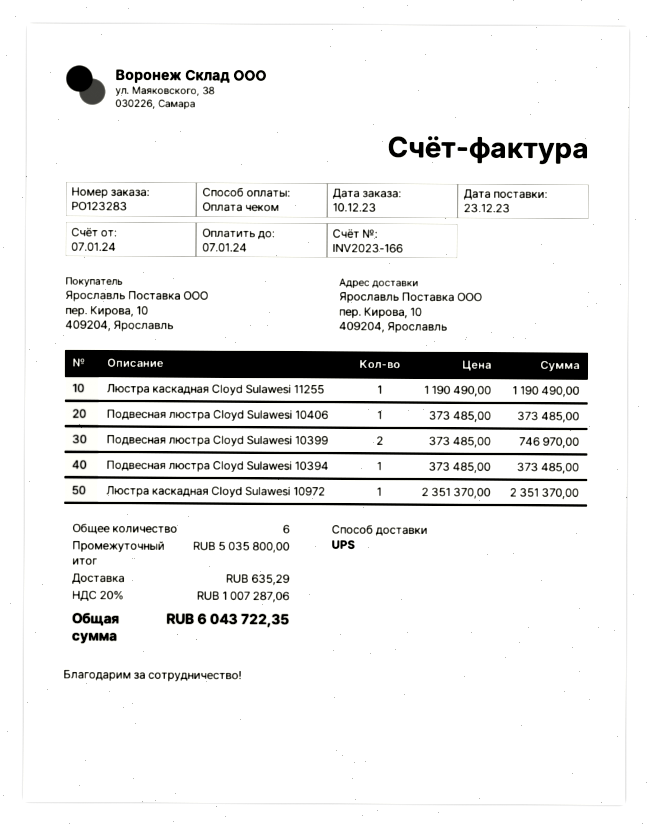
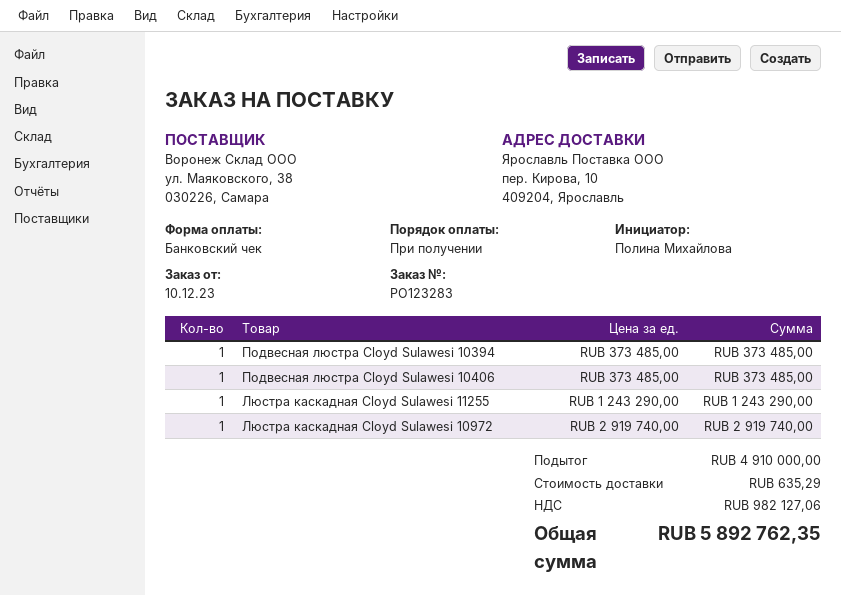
Люстра каскадная Cloyd Sulawesi 11255: 1 x 1190490.00 = 1190490.00 -> 1 x 1243290.00 = 1243290.00
Подвесная люстра Cloyd Sulawesi 10399: 2 x 373485.00 = 746970.00 -> none
Люстра каскадная Cloyd Sulawesi 10972: 1 x 2351370.00 = 2351370.00 -> 1 x 2919740.00 = 2919740.00
subtotal: 5035800.00 -> 4910000.00
tax: 1007287.06 -> 982127.06
total: 6043722.35 -> 5892762.35

